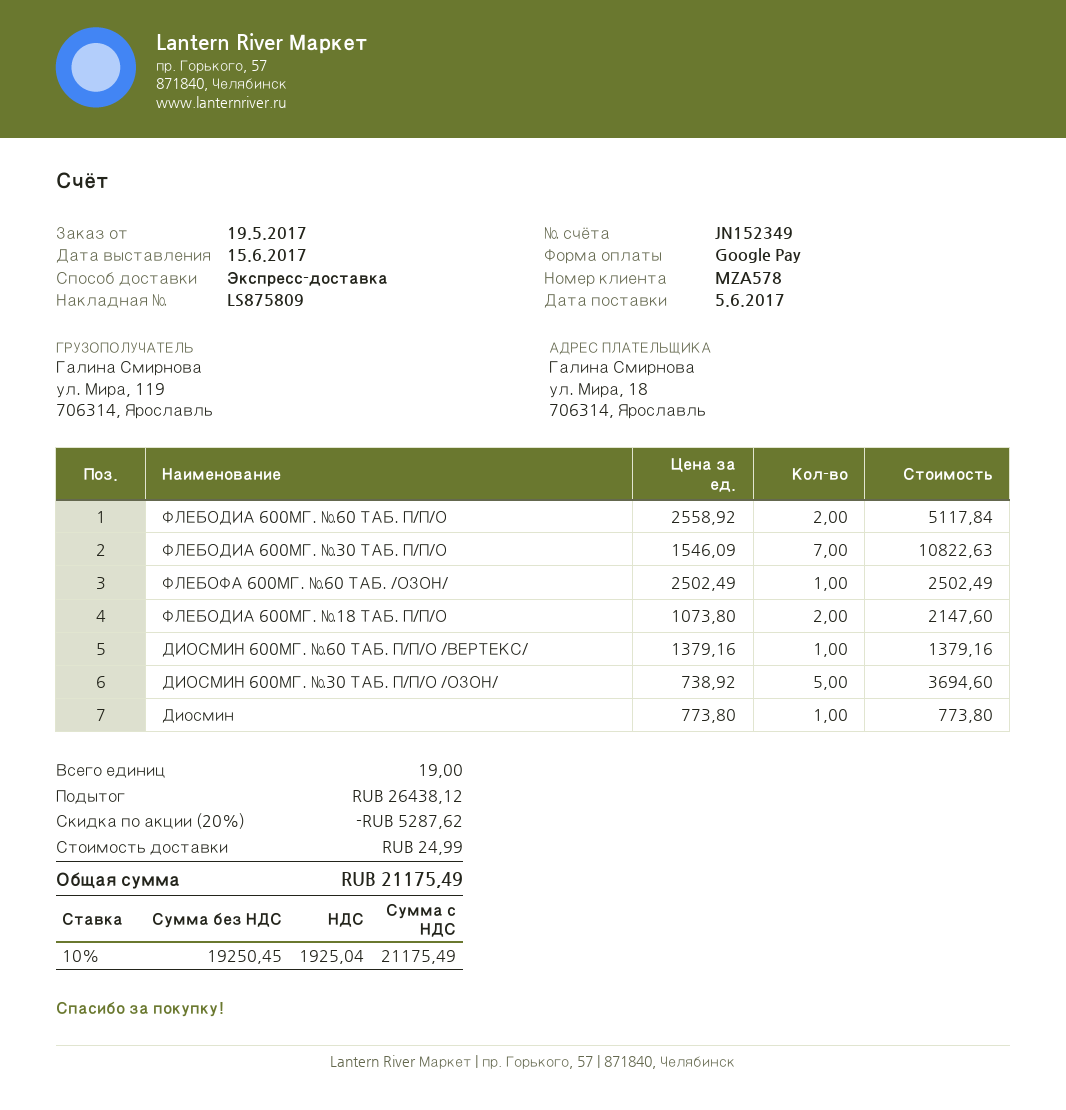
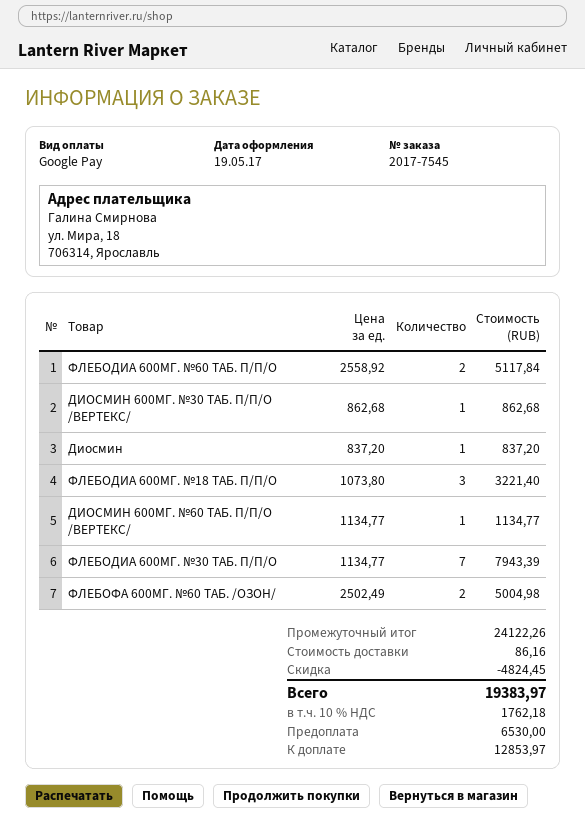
ФЛЕБОДИА 600МГ. №30 ТАБ. П/П/О: 7 x 1546.09 = 10822.63 -> 7 x 1134.77 = 7943.39
ФЛЕБОФА 600МГ. №60 ТАБ. /ОЗОН/: 1 x 2502.49 = 2502.49 -> 2 x 2502.49 = 5004.98
ФЛЕБОДИА 600МГ. №18 ТАБ. П/П/О: 2 x 1073.80 = 2147.60 -> 3 x 1073.80 = 3221.40
ДИОСМИН 600МГ. №60 ТАБ. П/П/О /ВЕРТЕКС/: 1 x 1379.16 = 1379.16 -> 1 x 1134.77 = 1134.77
ДИОСМИН 600МГ. №30 ТАБ. П/П/О /ОЗОН/: 5 x 738.92 = 3694.60 -> none
Диосмин: 1 x 773.80 = 773.80 -> 1 x 837.20 = 837.20
ДИОСМИН 600МГ. №30 ТАБ. П/П/О /ВЕРТЕКС/: none -> 1 x 862.68 = 862.68
subtotal: 26438.12 -> 24122.26
discount: 5287.62 -> 4824.45
shipping: 24.99 -> 86.16
tax: 10% = 1925.04 -> 10% = 1762.18
total: 21175.49 -> 19383.97

